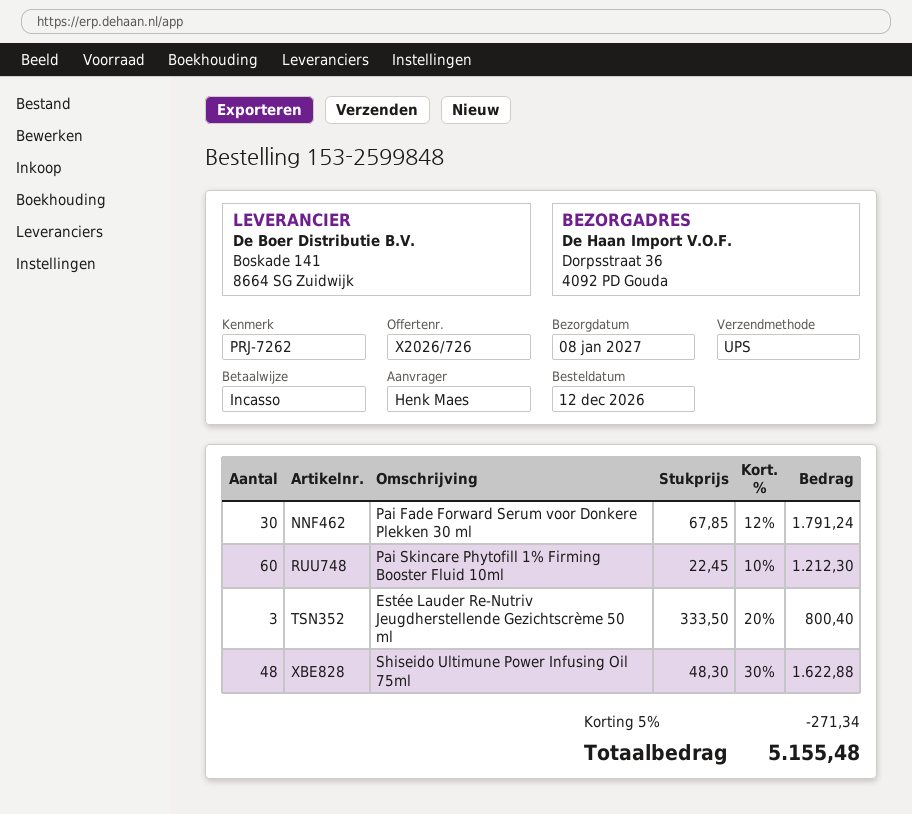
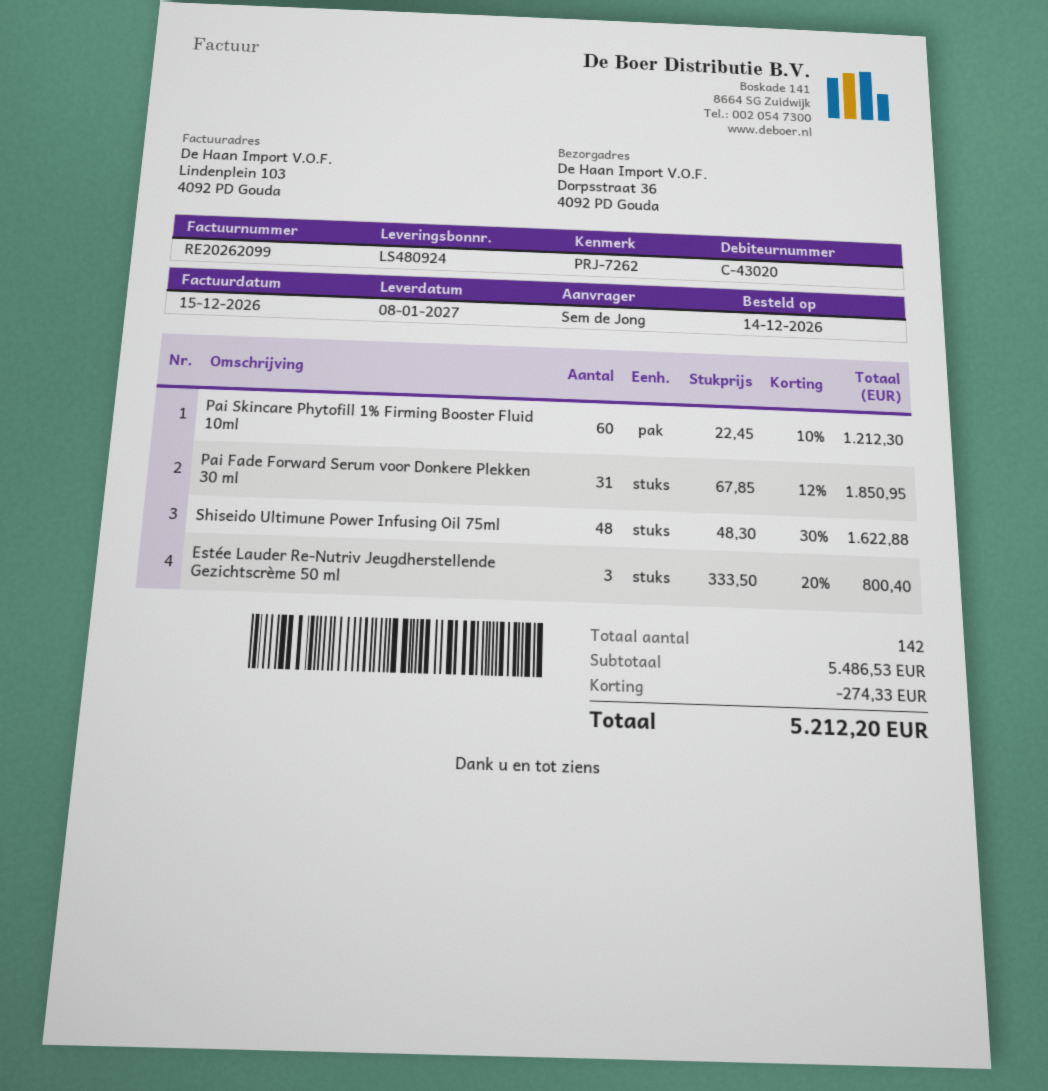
order date: 2026-12-12 -> 2026-12-14
ordered by: Henk Maes -> Sem de Jong
Pai Fade Forward Serum voor Donkere Plekken 30 ml: 30 x 67.85 - 12% = 1791.24 -> 31 x 67.85 - 12% = 1850.95
discount: 271.34 -> 274.33
total: 5155.48 -> 5212.20

